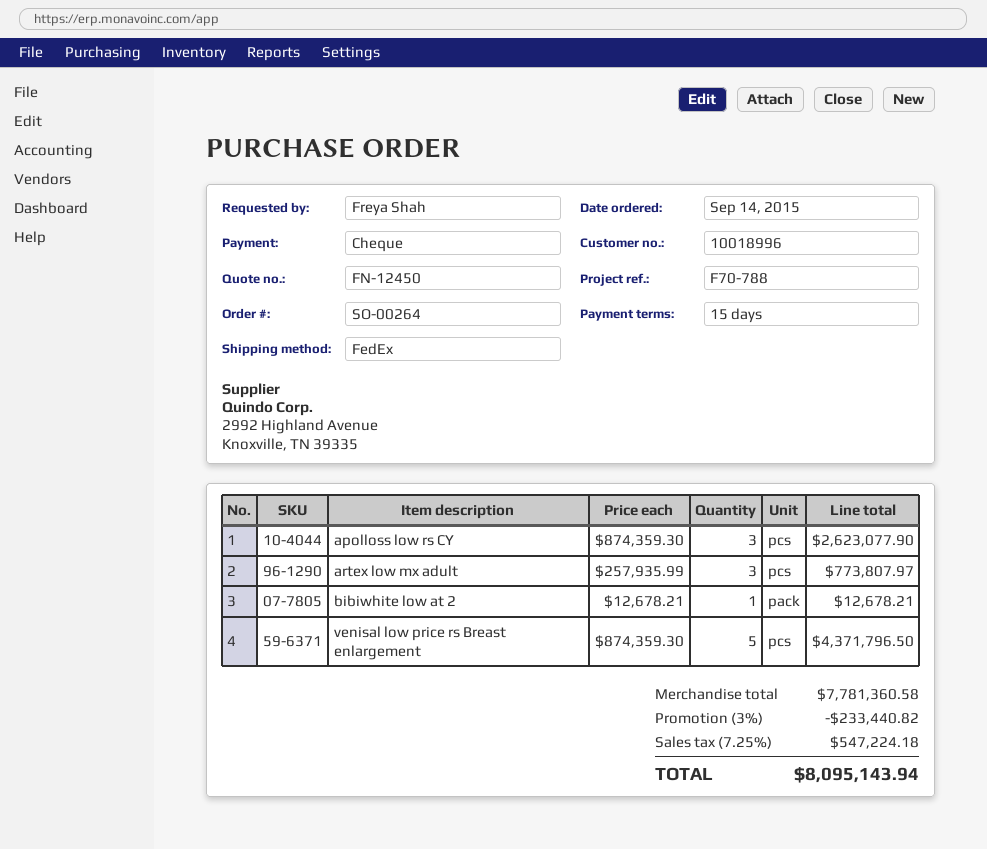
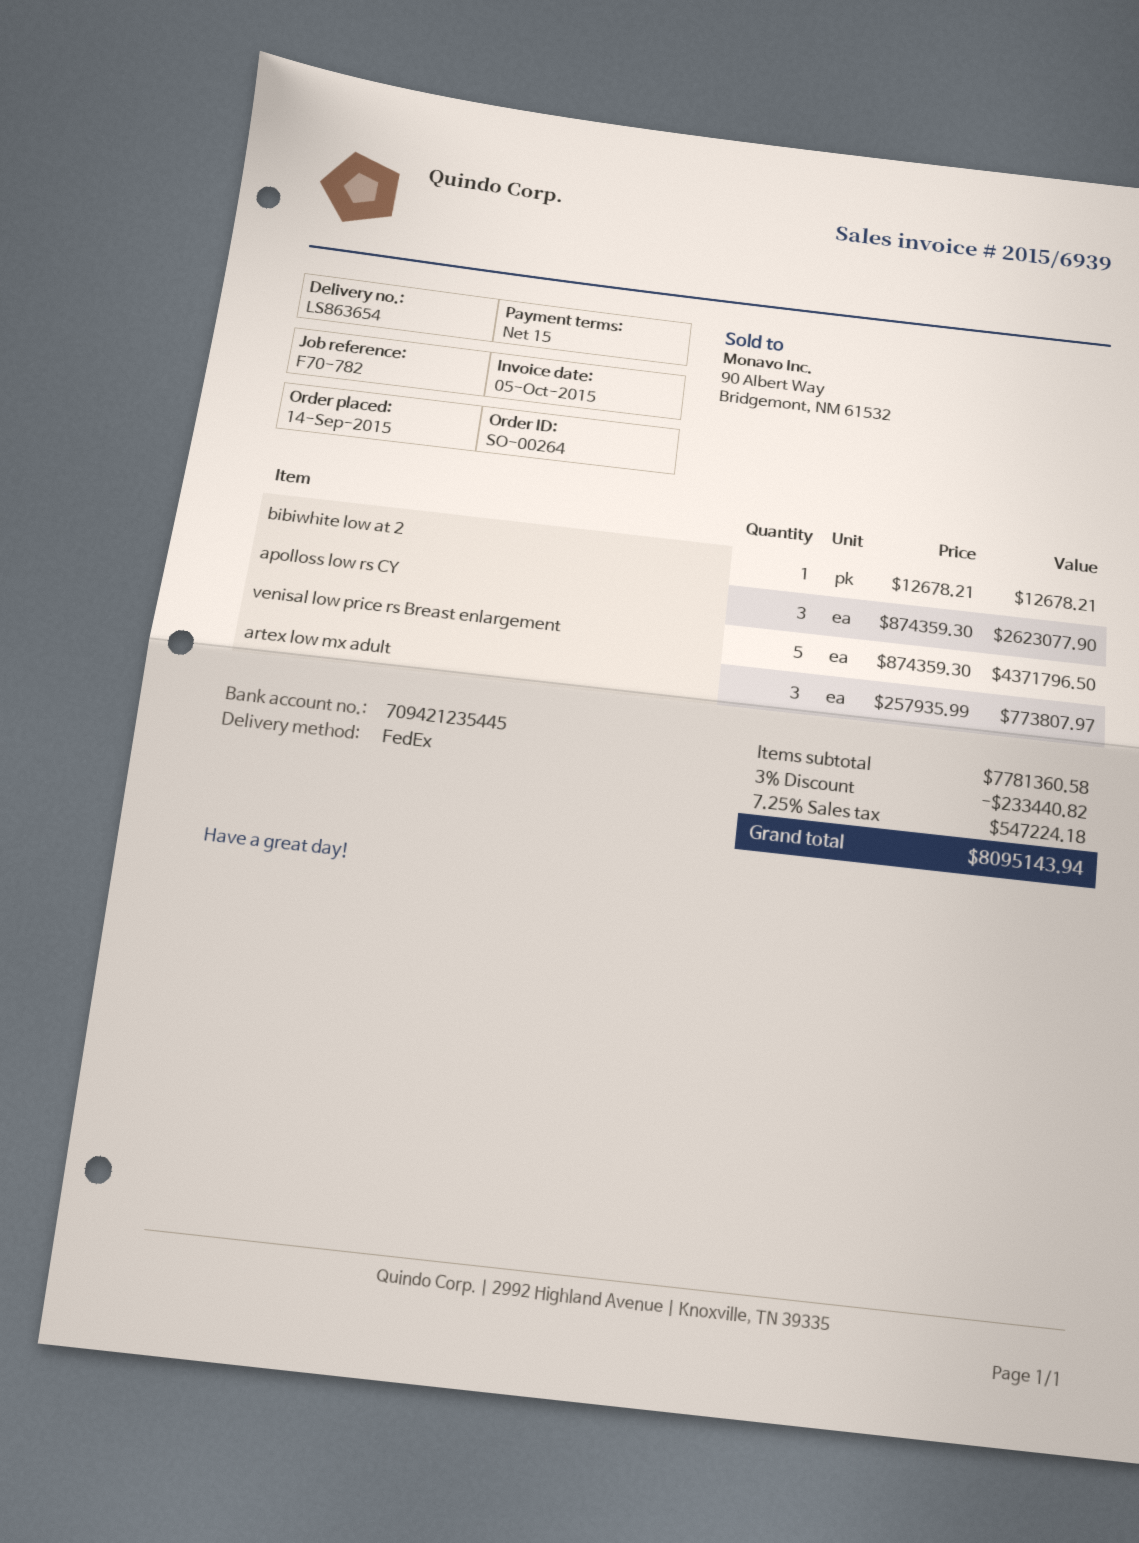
reference: F70-788 -> F70-782

